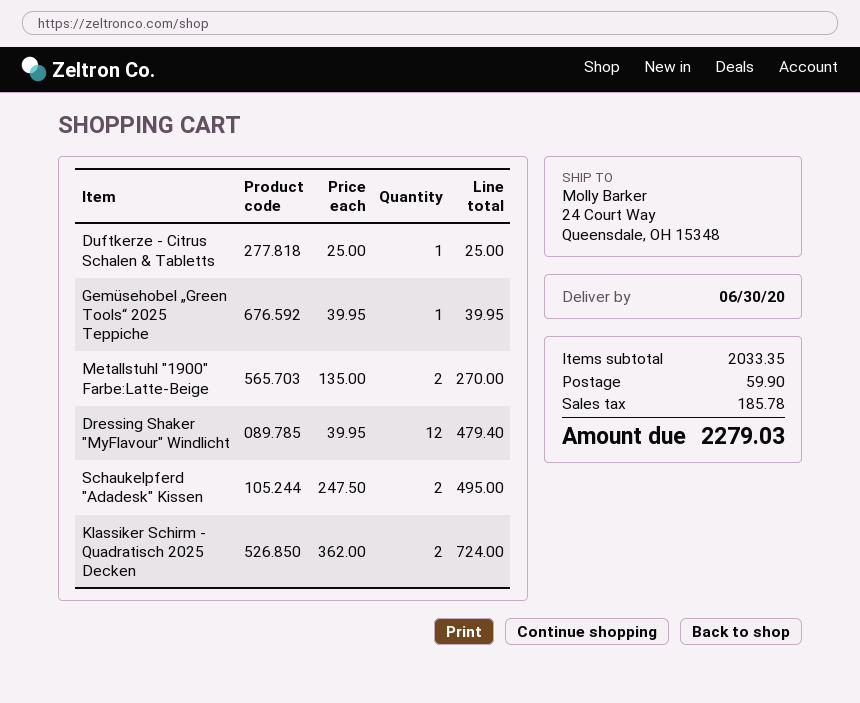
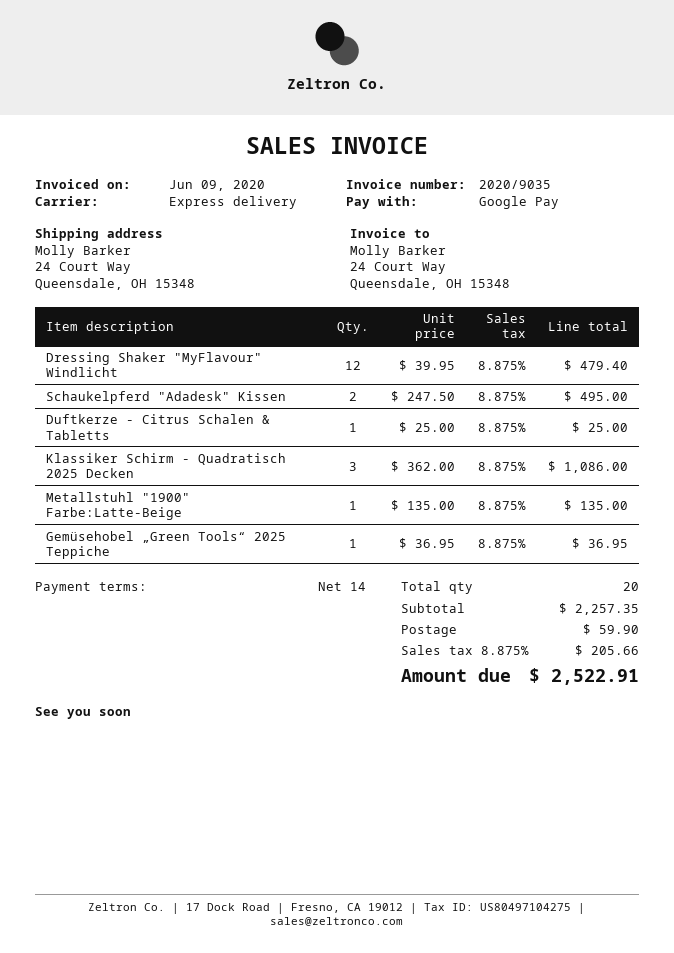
Gemüsehobel „Green Tools“ 2025 Teppiche: 1 x 39.95 = 39.95 -> 1 x 36.95 = 36.95
Metallstuhl "1900" Farbe:Latte-Beige: 2 x 135.00 = 270.00 -> 1 x 135.00 = 135.00
Klassiker Schirm - Quadratisch 2025 Decken: 2 x 362.00 = 724.00 -> 3 x 362.00 = 1086.00
subtotal: 2033.35 -> 2257.35
tax: 185.78 -> 205.66
total: 2279.03 -> 2522.91

